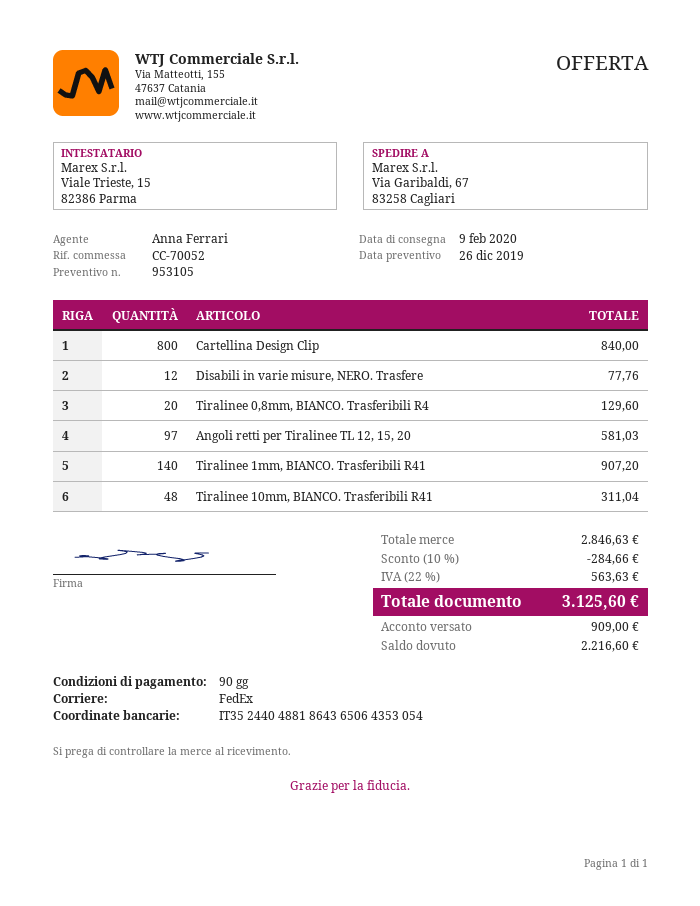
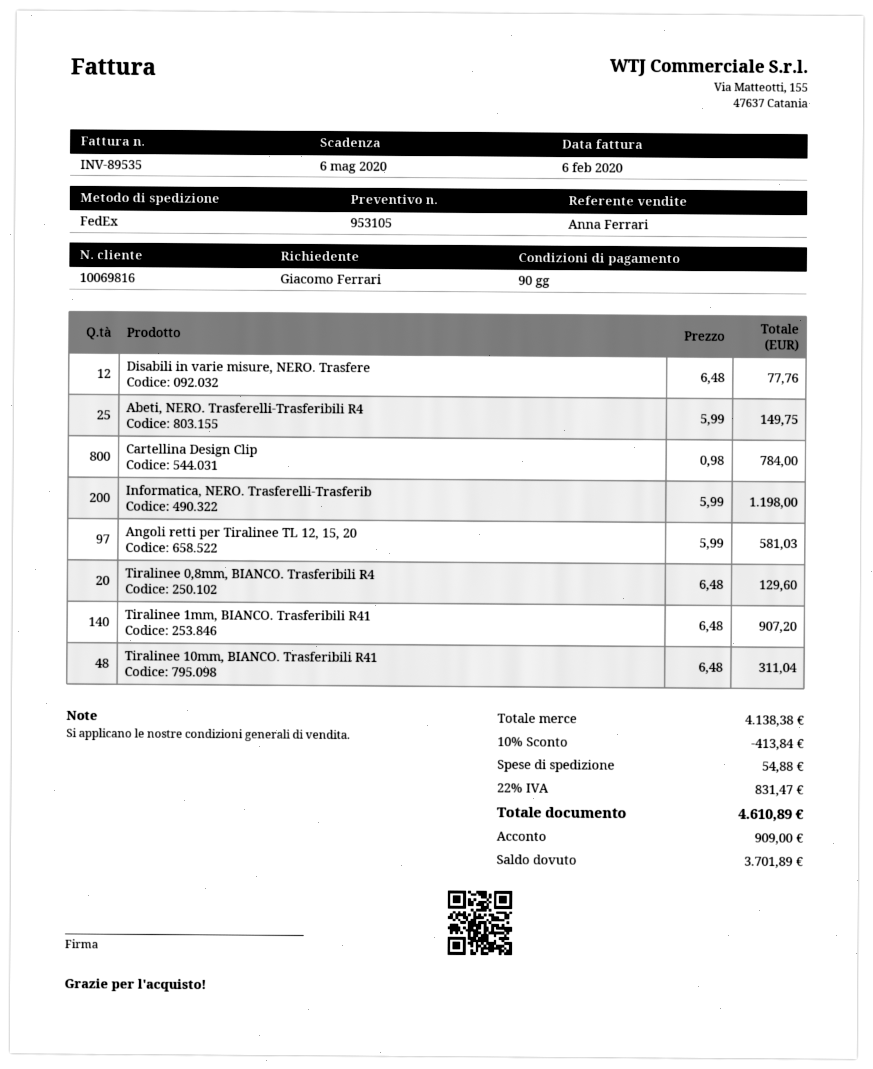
Cartellina Design Clip: 800 for 840.00 -> 800 for 784.00
Abeti, NERO. Trasferelli-Trasferibili R4: none -> 25 for 149.75
Informatica, NERO. Trasferelli-Trasferib: none -> 200 for 1198.00
subtotal: 2846.63 -> 4138.38
discount: 10% = 284.66 -> 10% = 413.84
shipping: none -> 54.88
tax: 22% = 563.63 -> 22% = 831.47
total: 3125.60 -> 4610.89
balance: 2216.60 -> 3701.89

